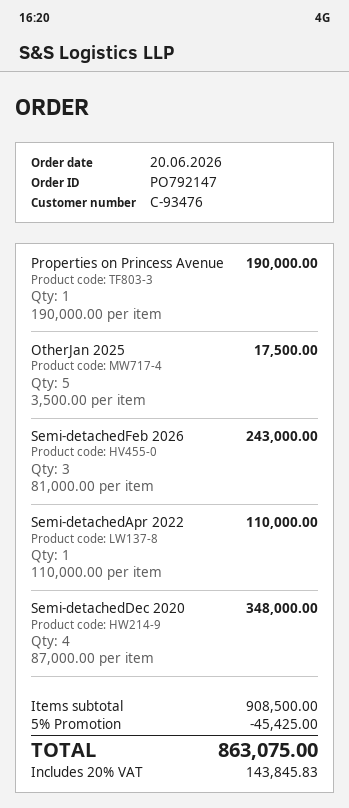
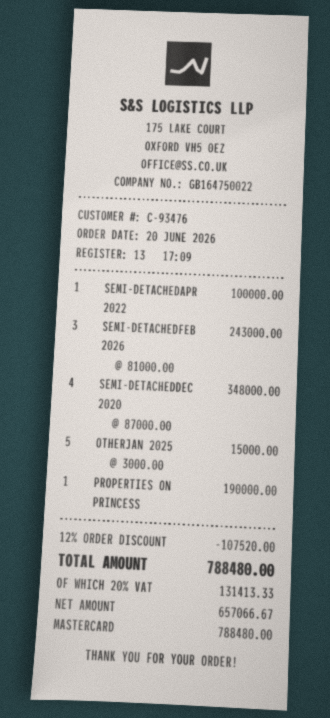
OtherJan 2025: 5 x 3500.00 = 17500.00 -> 5 x 3000.00 = 15000.00
Semi-detachedApr 2022: 1 x 110000.00 = 110000.00 -> 1 x 100000.00 = 100000.00
discount: 5% = 45425.00 -> 12% = 107520.00
tax: 20% = 143845.83 -> 20% = 131413.33
total: 863075.00 -> 788480.00

